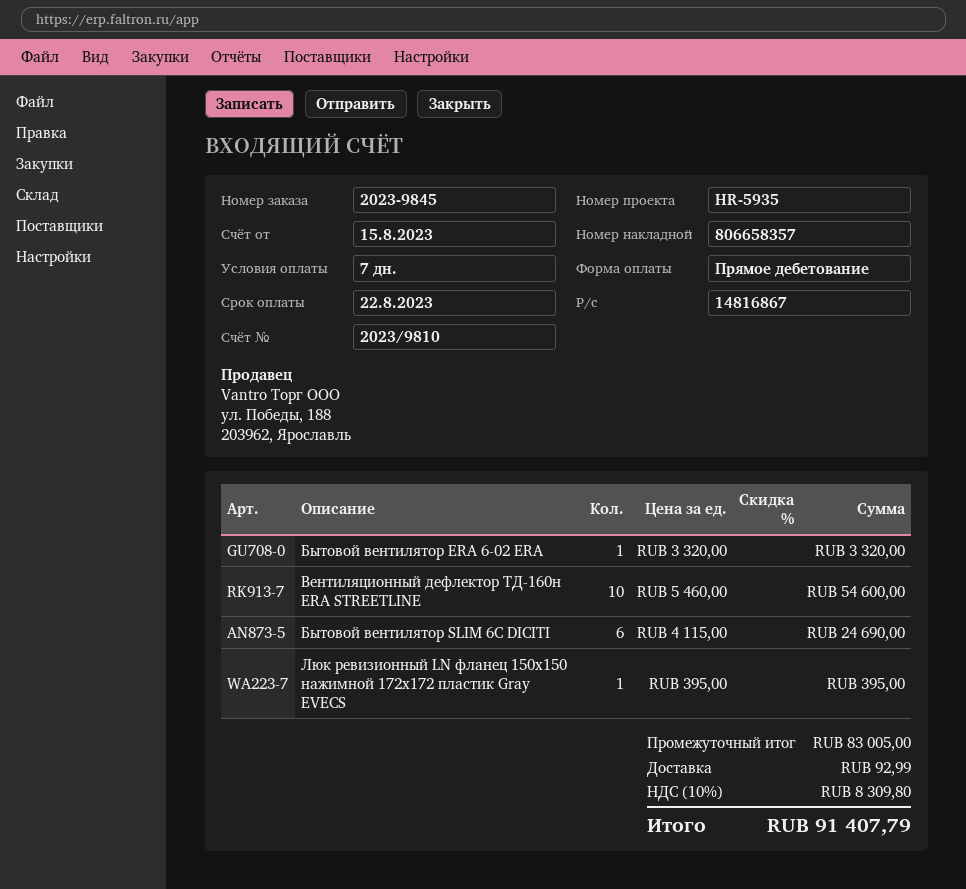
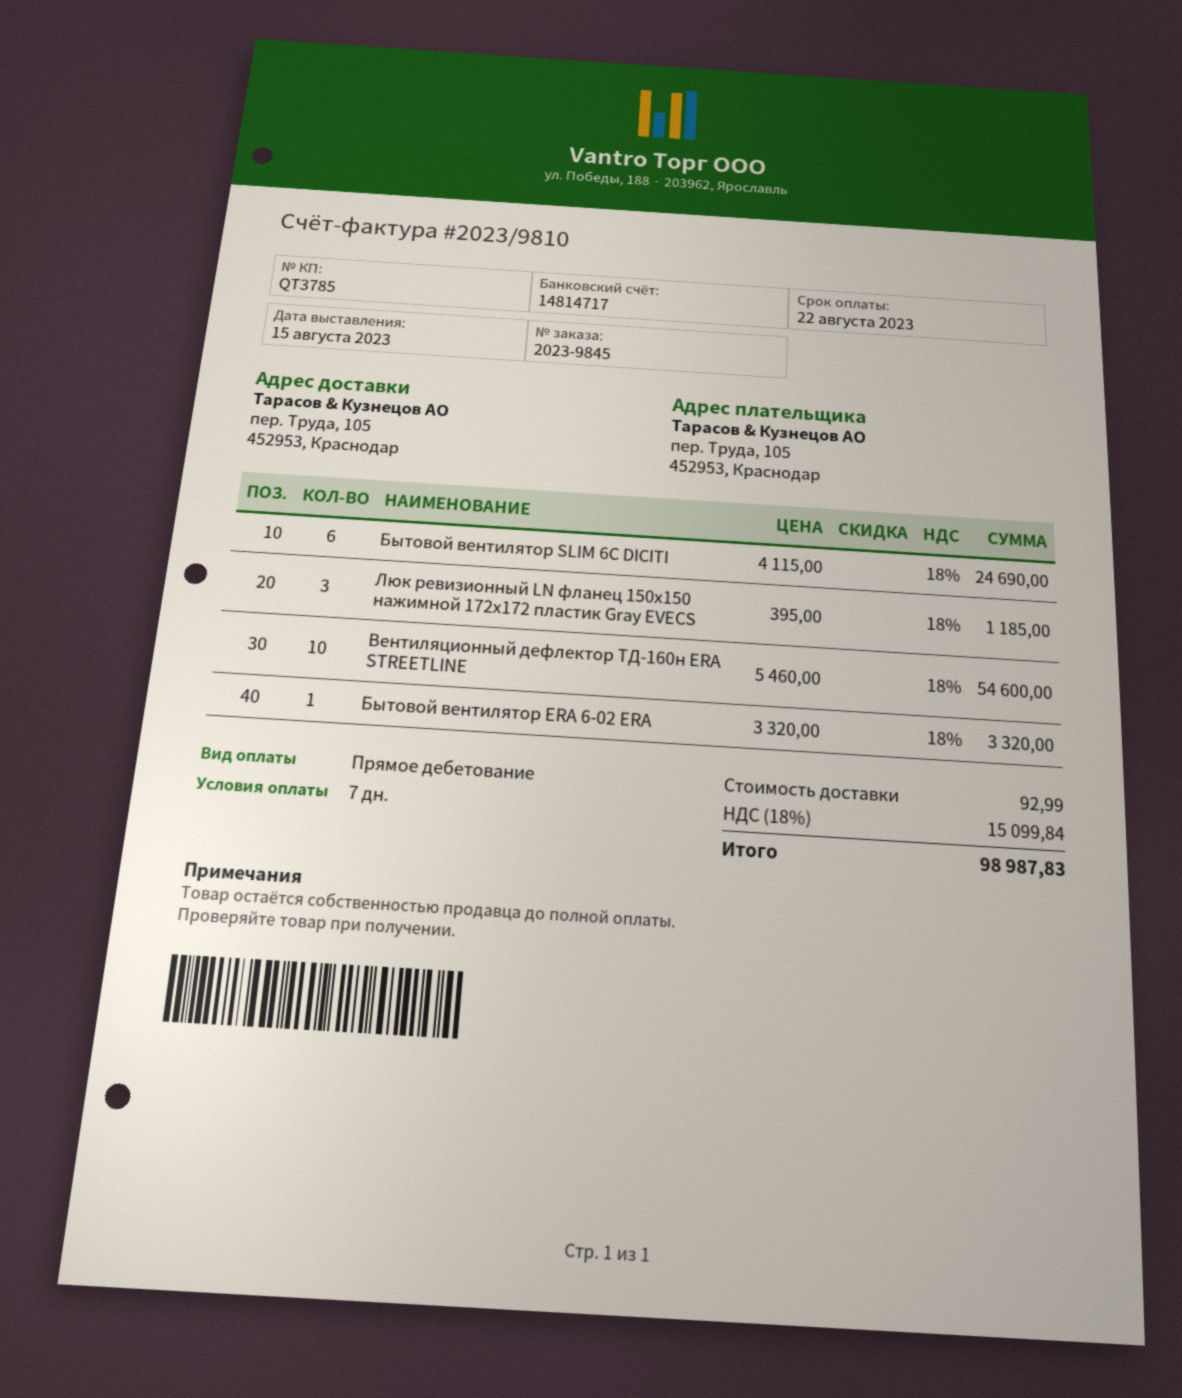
bank account: 14816867 -> 14814717
Люк ревизионный LN фланец 150х150 нажимной 172х172 пластик Gray EVECS: 1 x 395.00 = 395.00 -> 3 x 395.00 = 1185.00
tax: 10% = 8309.80 -> 18% = 15099.84
total: 91407.79 -> 98987.83

